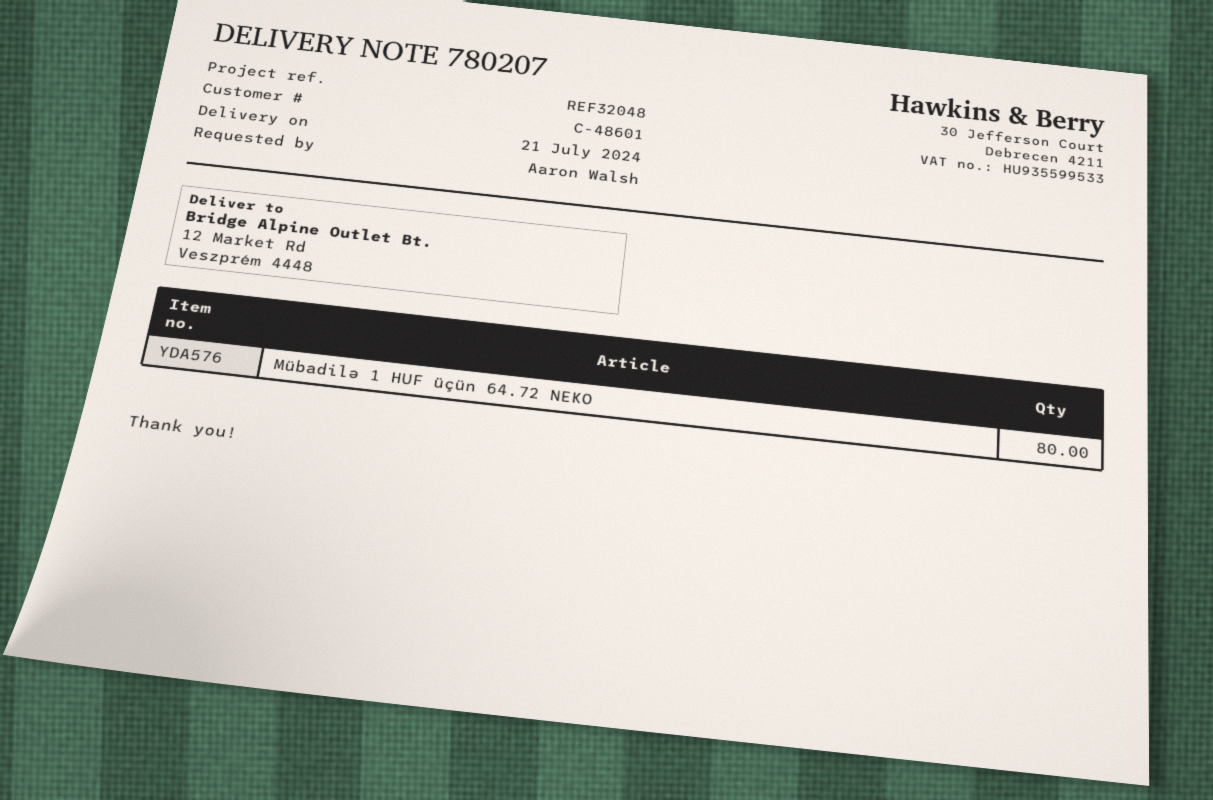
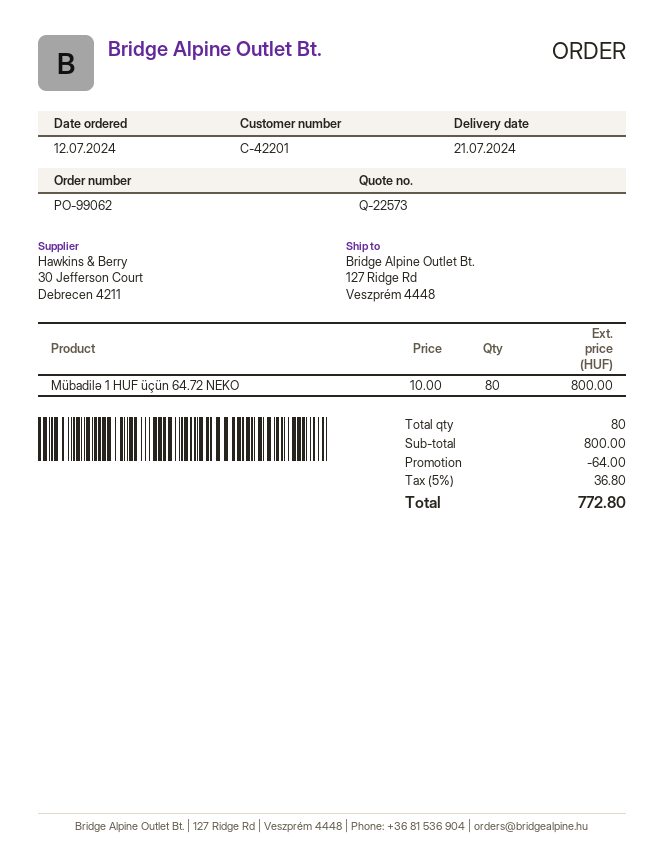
customer number: C-48601 -> C-42201
ship to: 12 Market Rd, Veszprém 4448 -> 127 Ridge Rd, Veszprém 4448

